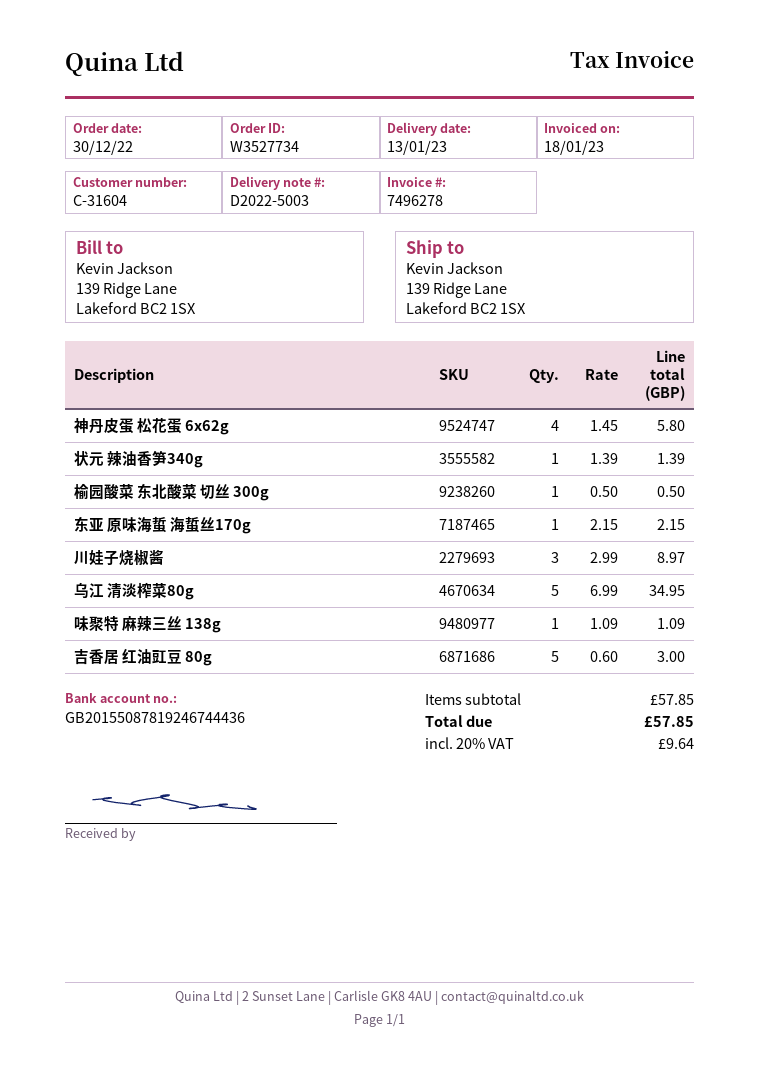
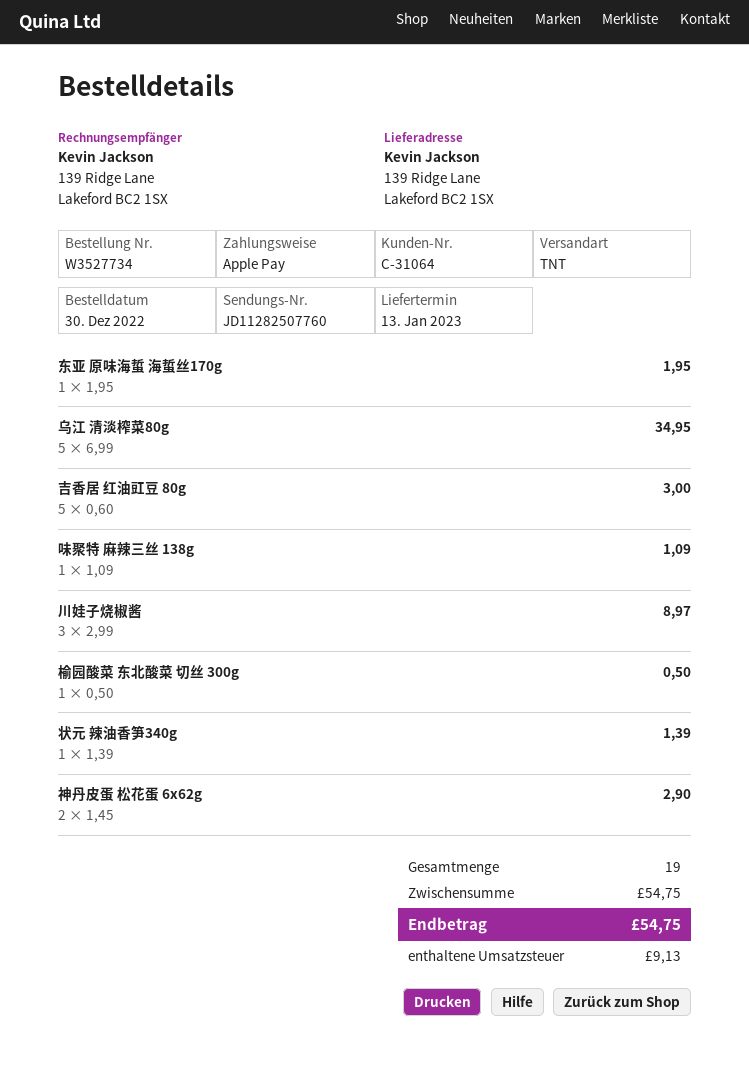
customer number: C-31604 -> C-31064
神丹皮蛋 松花蛋 6x62g: 4 x 1.45 = 5.80 -> 2 x 1.45 = 2.90
东亚 原味海蜇 海蜇丝170g: 1 x 2.15 = 2.15 -> 1 x 1.95 = 1.95
subtotal: 57.85 -> 54.75
tax: 9.64 -> 9.13
total: 57.85 -> 54.75

